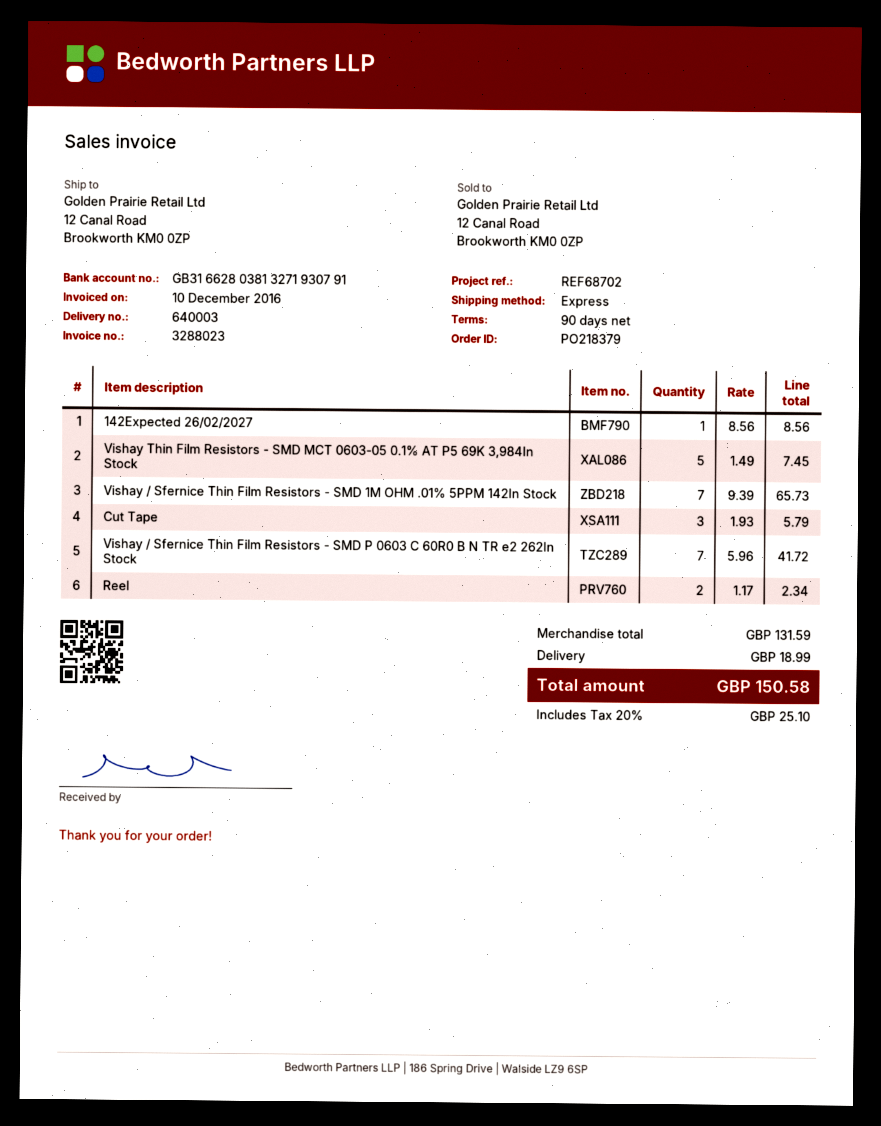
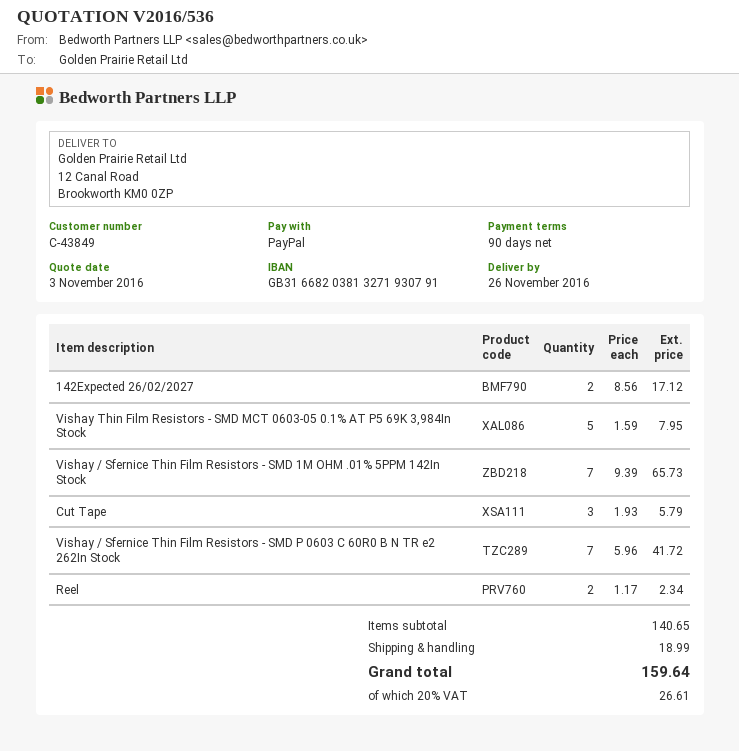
bank account: GB31662803813271930791 -> GB31668203813271930791
142Expected 26/02/2027: 1 x 8.56 = 8.56 -> 2 x 8.56 = 17.12
Vishay Thin Film Resistors - SMD MCT 0603-05 0.1% AT P5 69K 3,984In Stock: 5 x 1.49 = 7.45 -> 5 x 1.59 = 7.95
subtotal: 131.59 -> 140.65
tax: 20% = 25.10 -> 20% = 26.61
total: 150.58 -> 159.64

